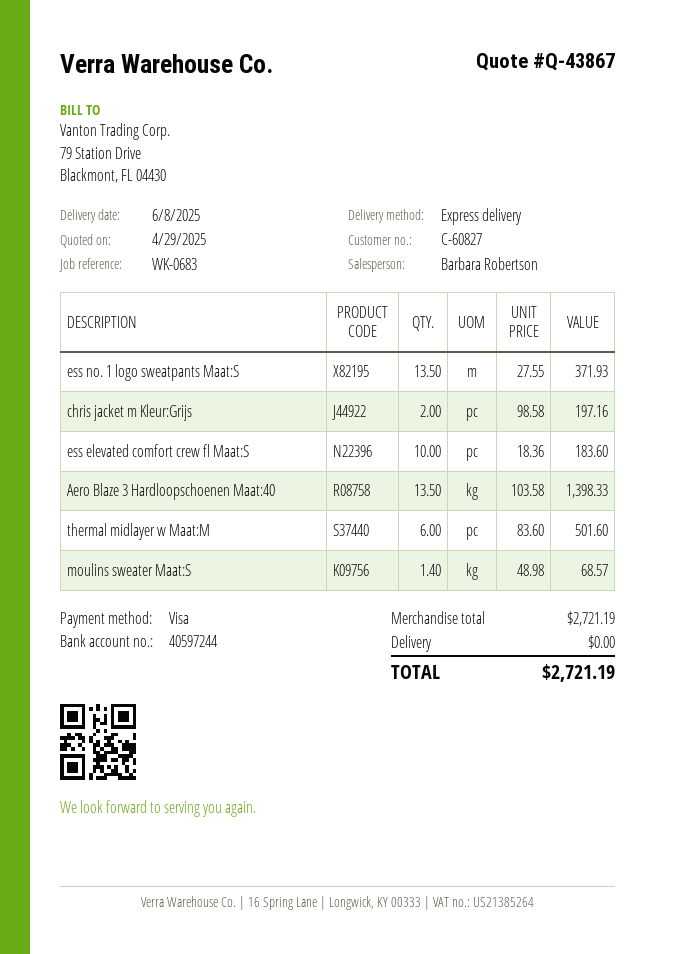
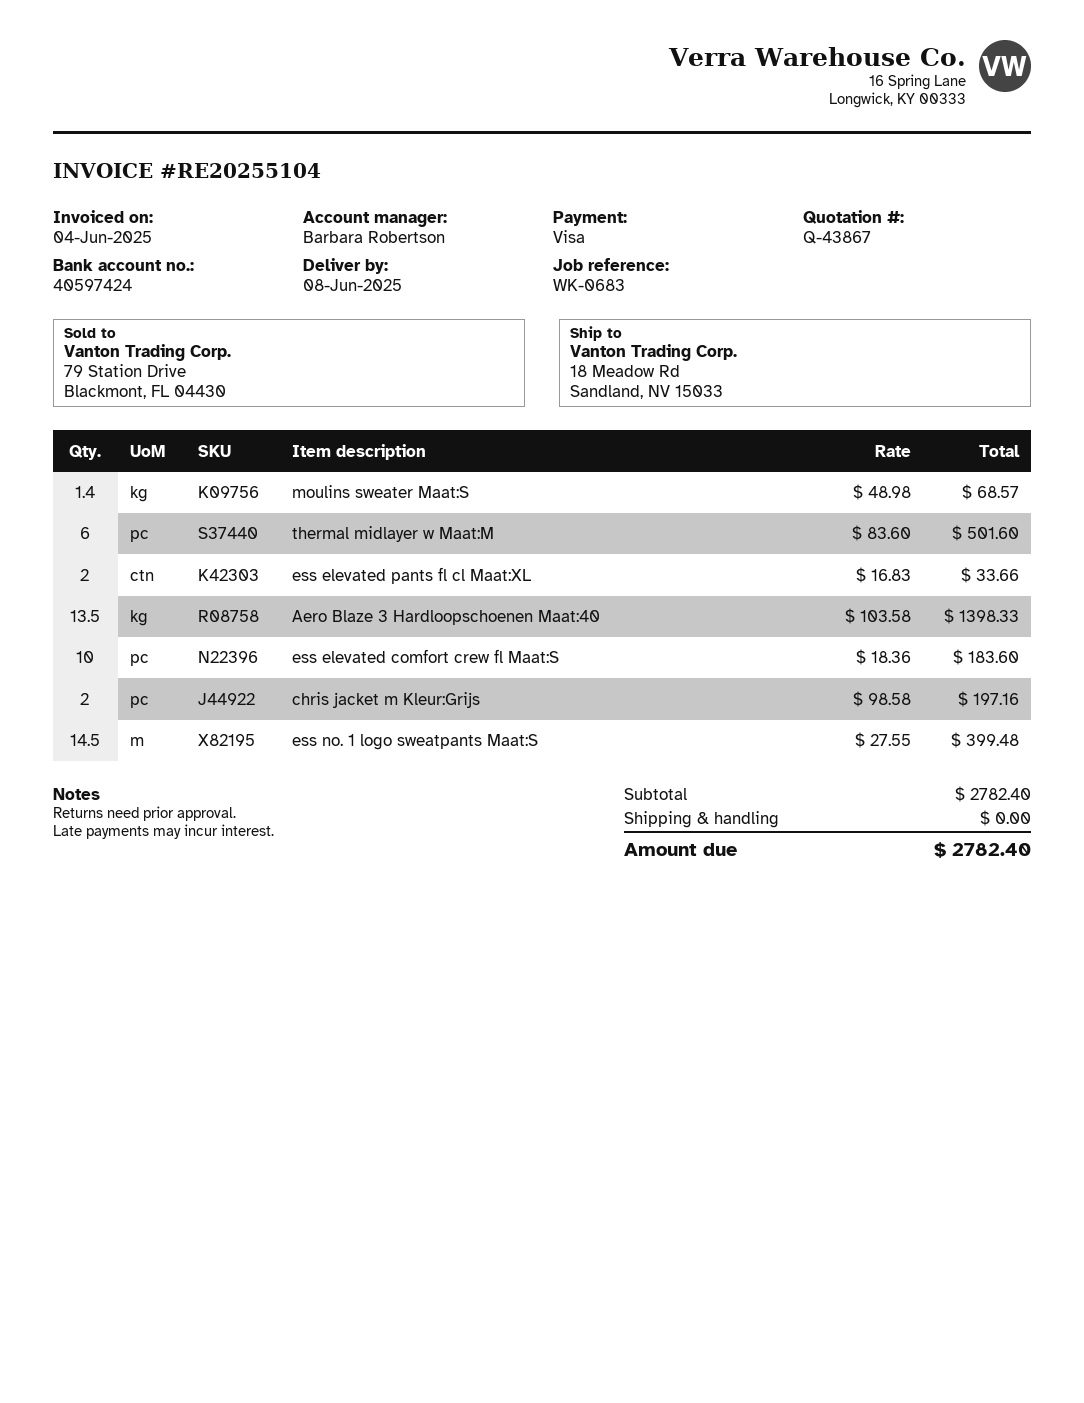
bank account: 40597244 -> 40597424
ess no. 1 logo sweatpants Maat:S: 13.5 x 27.55 = 371.93 -> 14.5 x 27.55 = 399.48
ess elevated pants fl cl Maat:XL: none -> 2 x 16.83 = 33.66
subtotal: 2721.19 -> 2782.40
total: 2721.19 -> 2782.40

